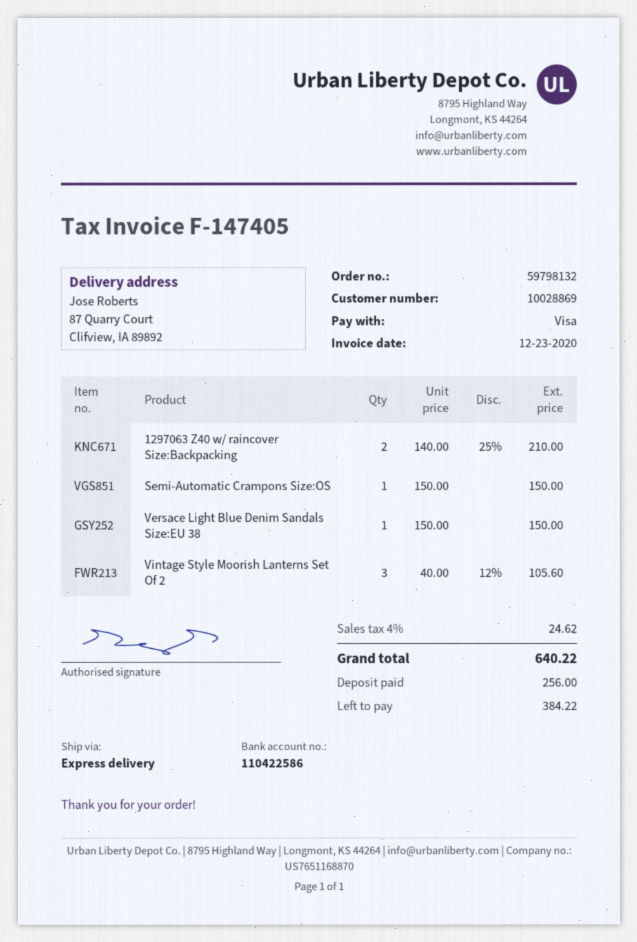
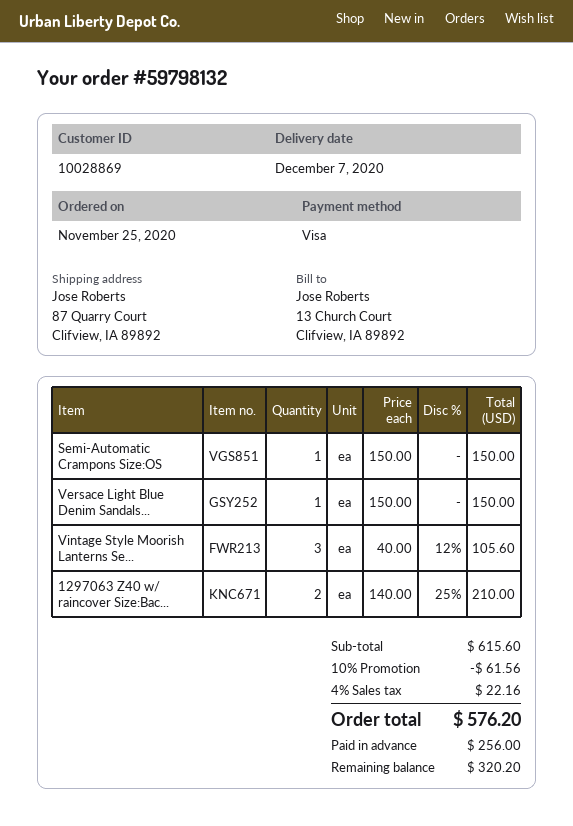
discount: none -> 10% = 61.56
tax: 4% = 24.62 -> 4% = 22.16
total: 640.22 -> 576.20
balance: 384.22 -> 320.20

